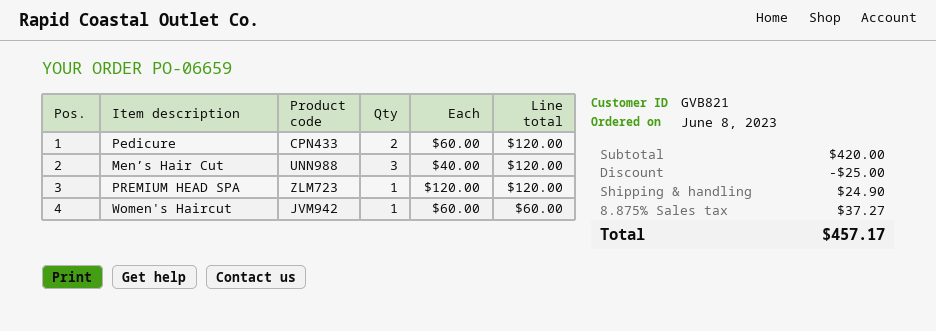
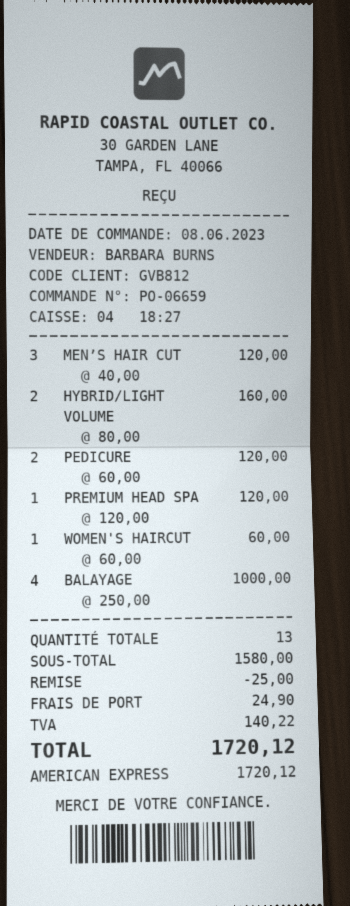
customer number: GVB821 -> GVB812
HYBRID/LIGHT VOLUME: none -> 2 x 80.00 = 160.00
BALAYAGE: none -> 4 x 250.00 = 1000.00
subtotal: 420.00 -> 1580.00
tax: 37.27 -> 140.22
total: 457.17 -> 1720.12

